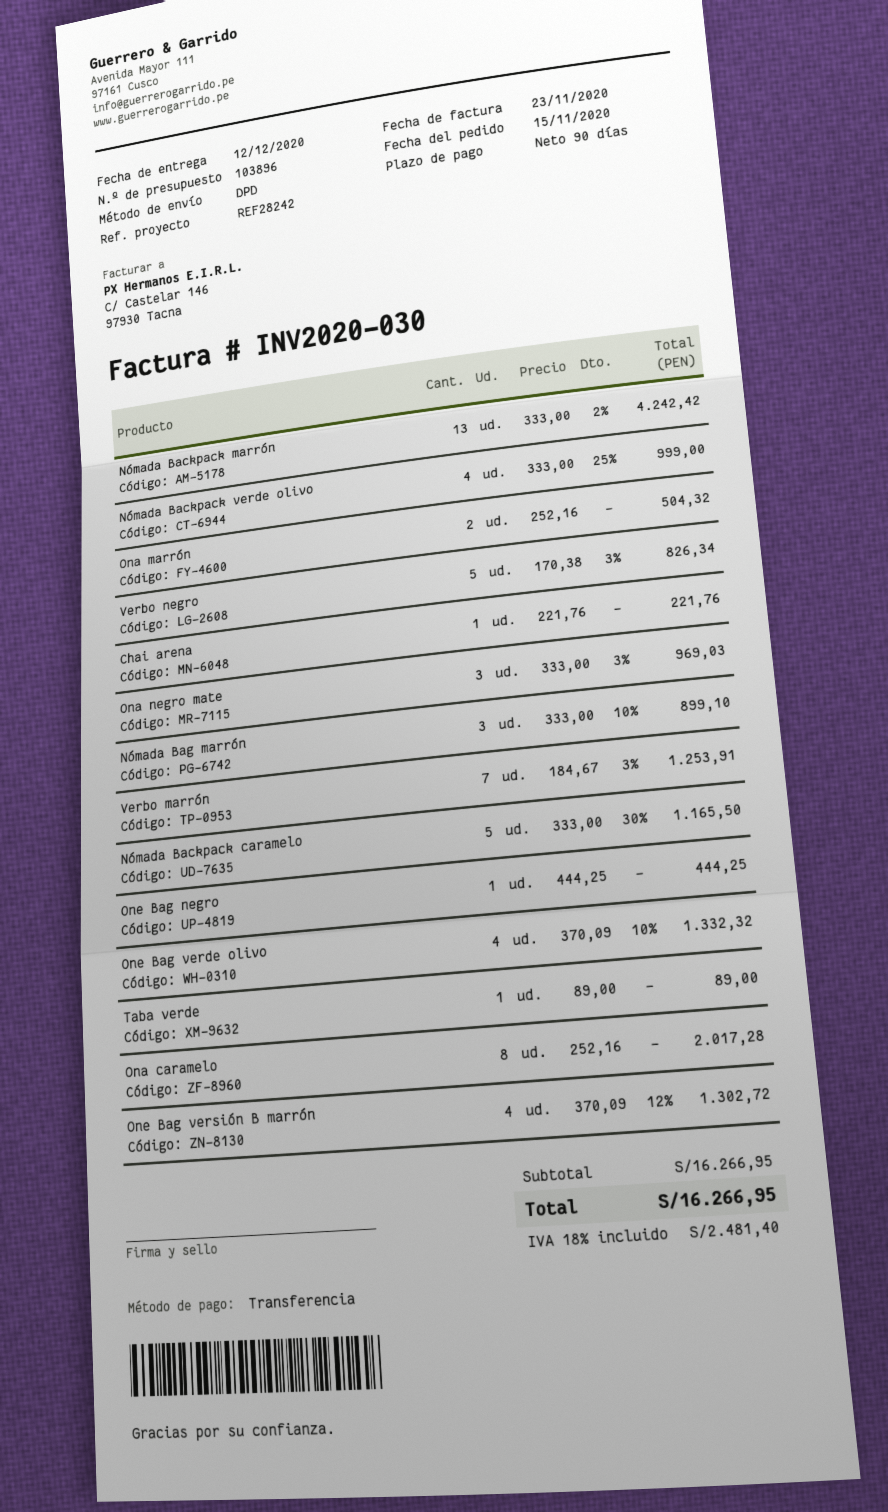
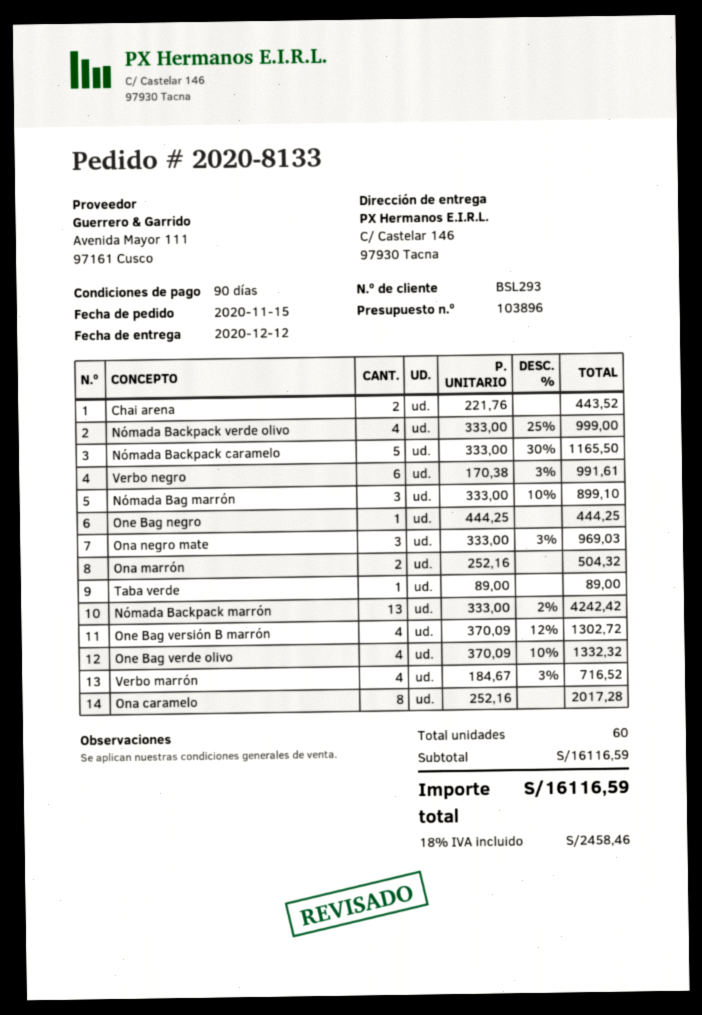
Verbo negro: 5 x 170.38 - 3% = 826.34 -> 6 x 170.38 - 3% = 991.61
Chai arena: 1 x 221.76 = 221.76 -> 2 x 221.76 = 443.52
Verbo marrón: 7 x 184.67 - 3% = 1253.91 -> 4 x 184.67 - 3% = 716.52
subtotal: 16266.95 -> 16116.59
tax: 18% = 2481.40 -> 18% = 2458.46
total: 16266.95 -> 16116.59

